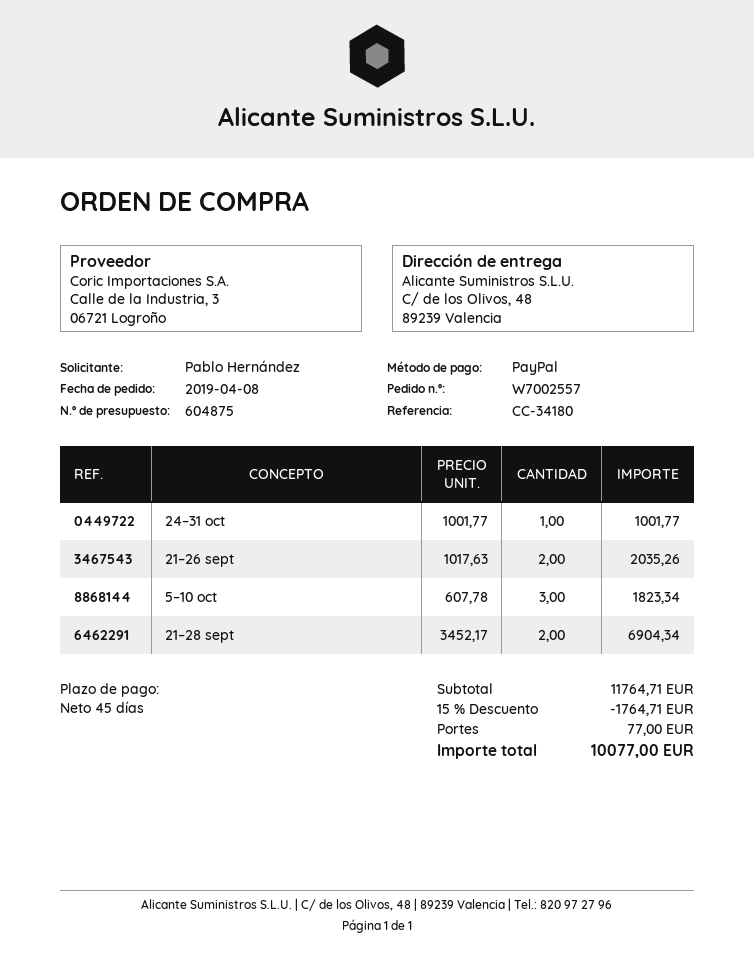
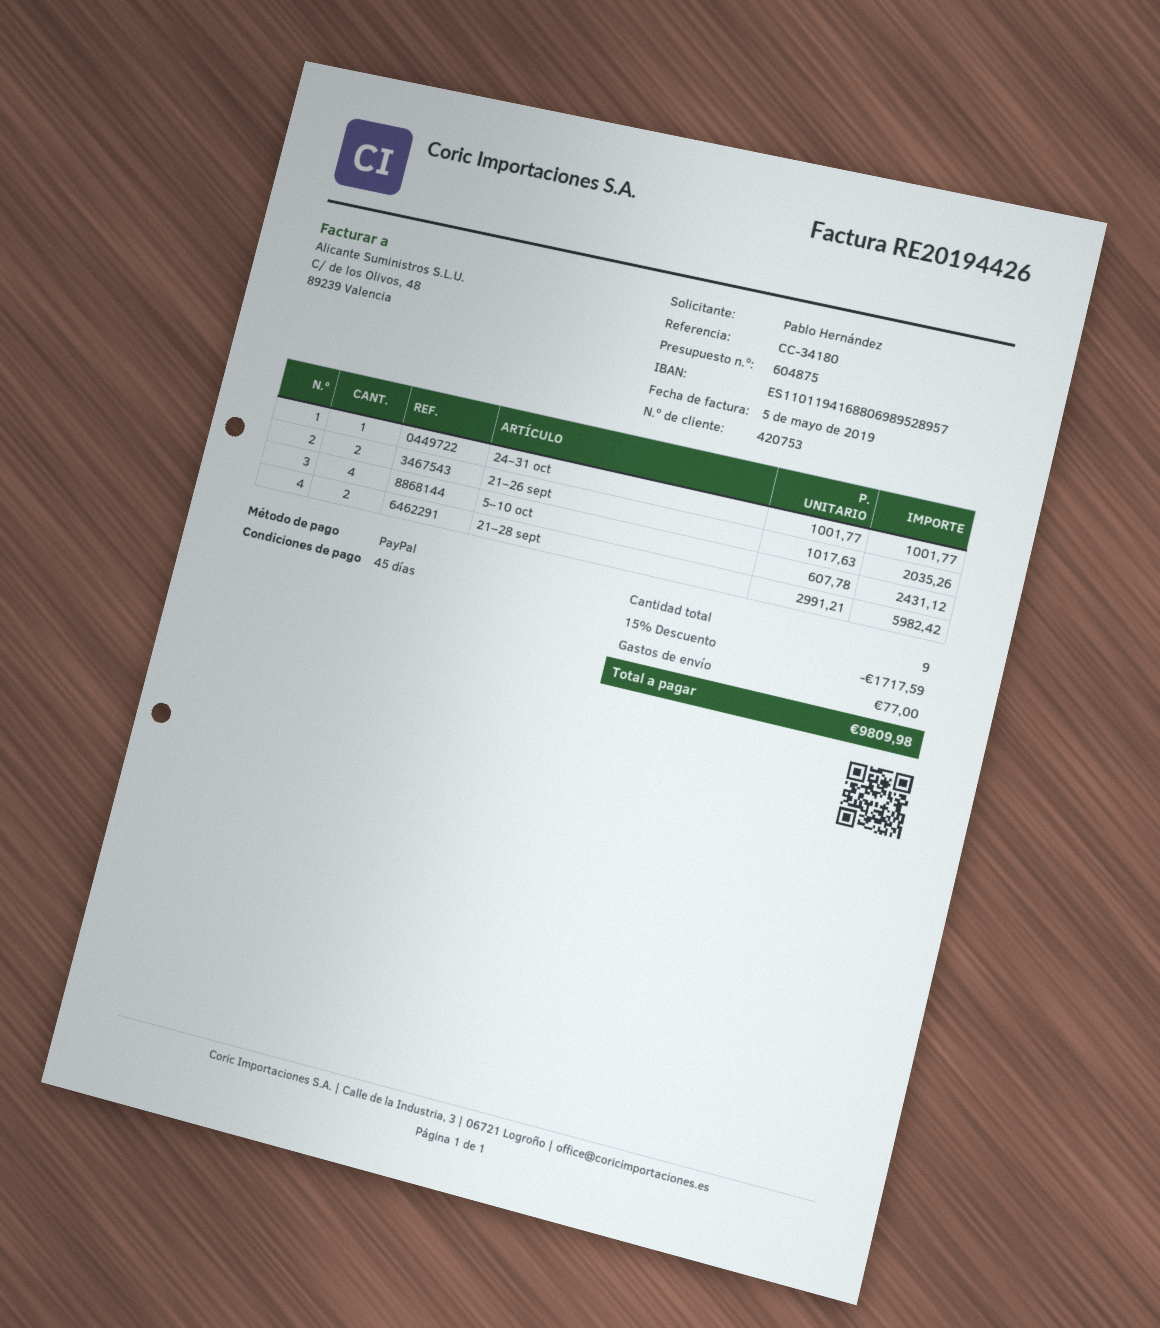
5–10 oct: 3 x 607.78 = 1823.34 -> 4 x 607.78 = 2431.12
21–28 sept: 2 x 3452.17 = 6904.34 -> 2 x 2991.21 = 5982.42
discount: 15% = 1764.71 -> 15% = 1717.59
total: 10077.00 -> 9809.98

